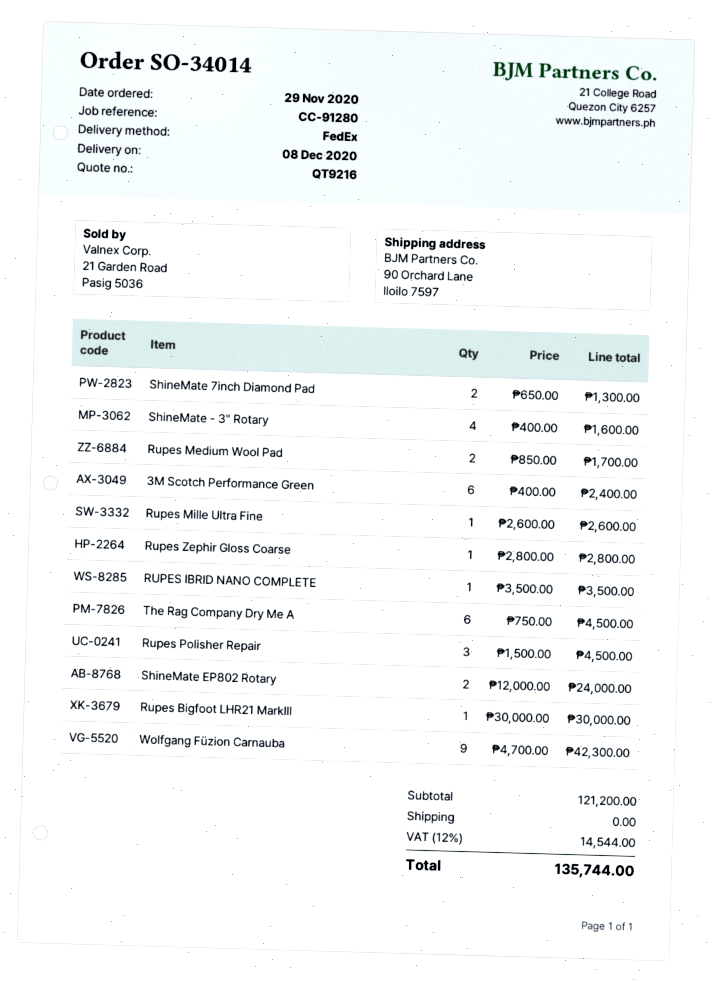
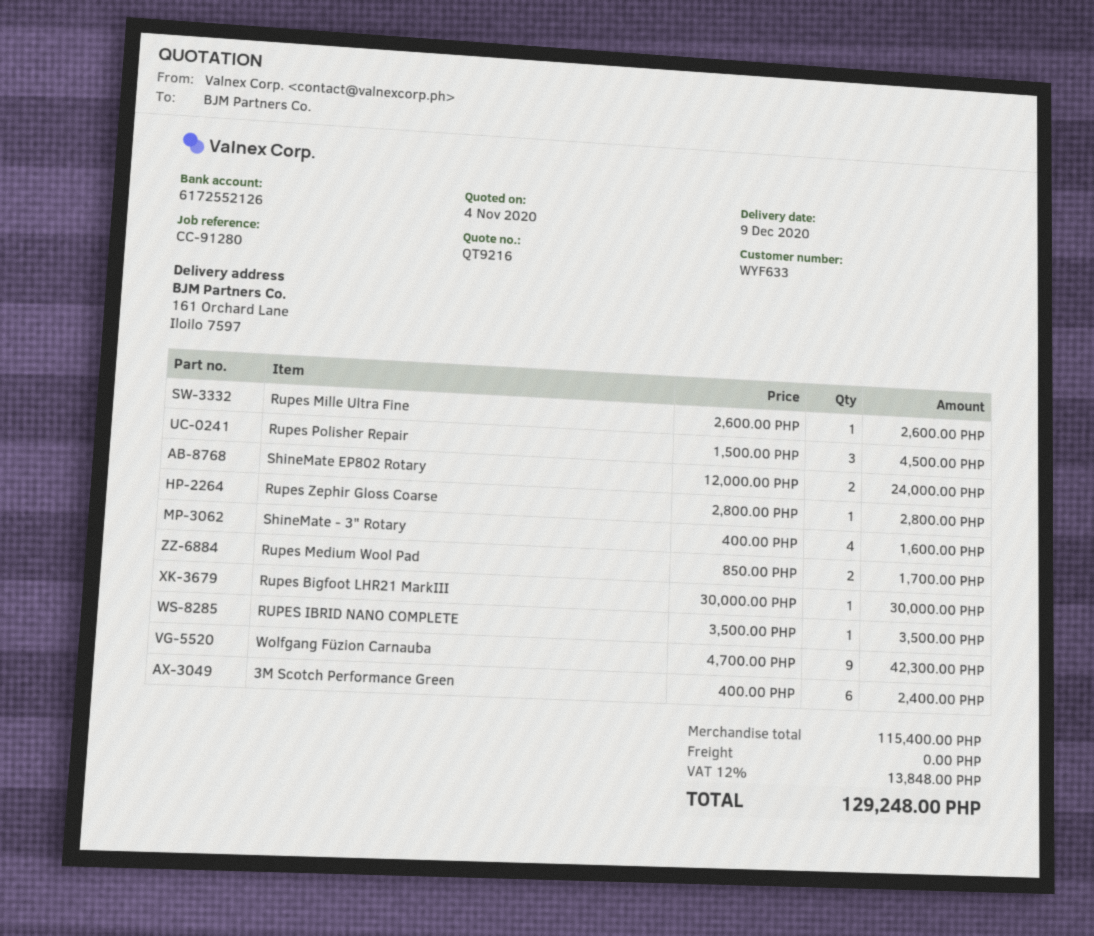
delivery date: 2020-12-08 -> 2020-12-09
ship to: 90 Orchard Lane, Iloilo 7597 -> 161 Orchard Lane, Iloilo 7597
ShineMate 7inch Diamond Pad: 2 x 650.00 = 1300.00 -> none
The Rag Company Dry Me A: 6 x 750.00 = 4500.00 -> none
subtotal: 121200.00 -> 115400.00
tax: 12% = 14544.00 -> 12% = 13848.00
total: 135744.00 -> 129248.00

